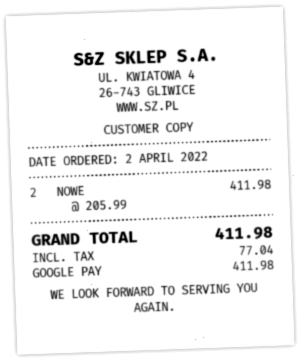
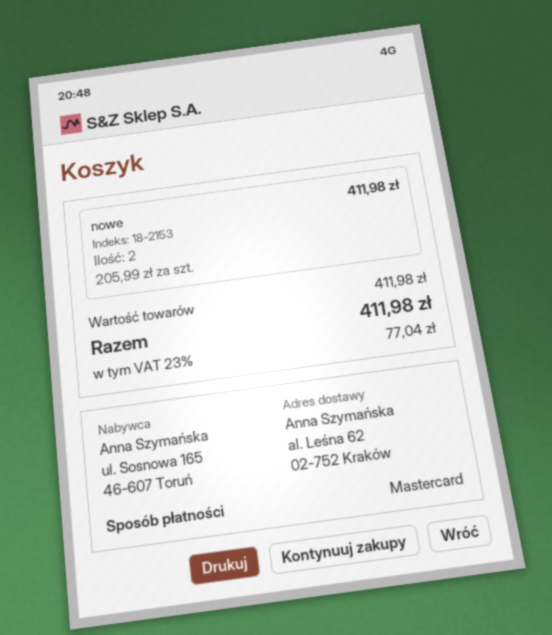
payment method: Google Pay -> Mastercard

